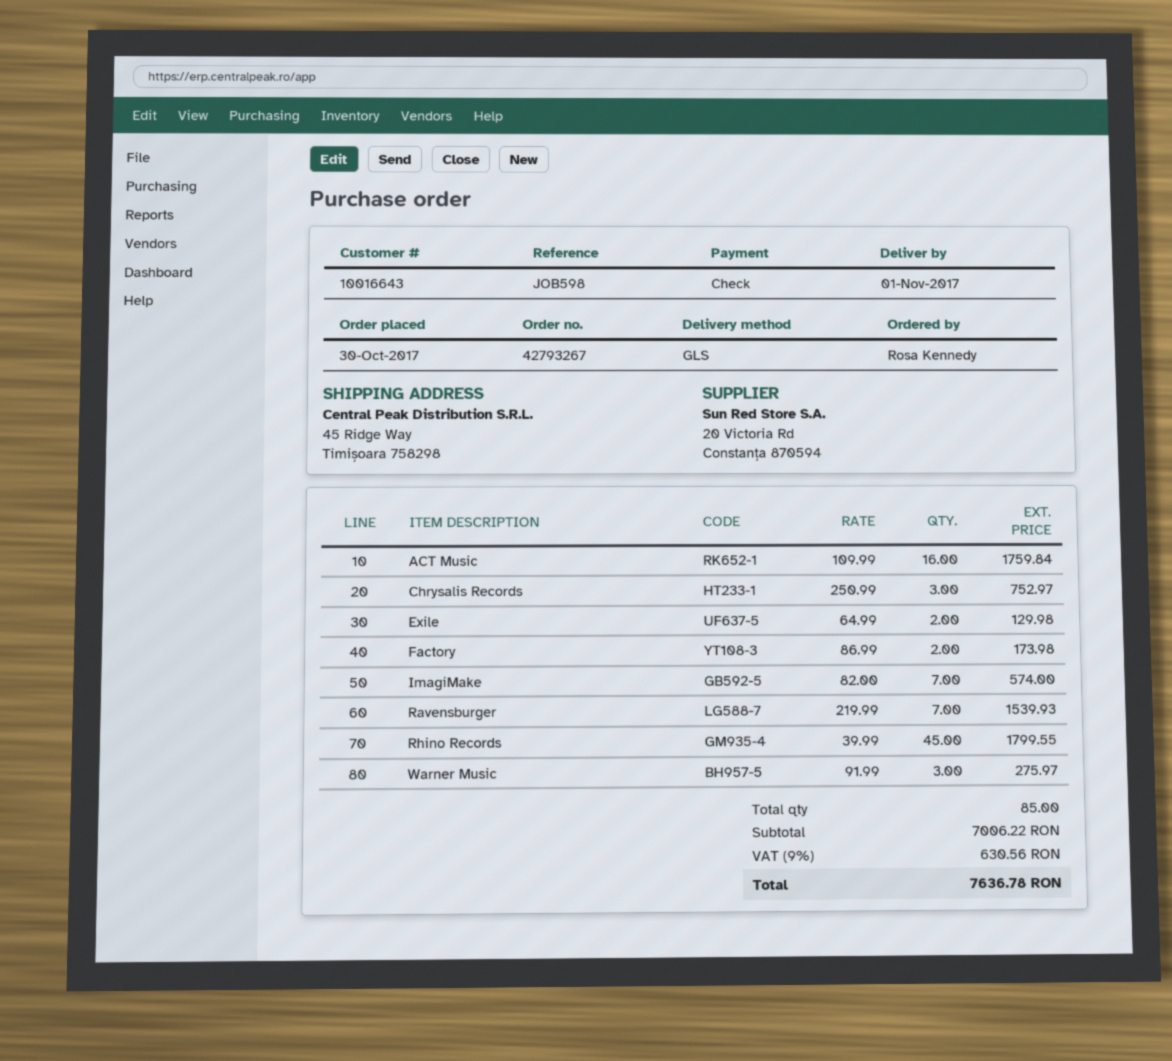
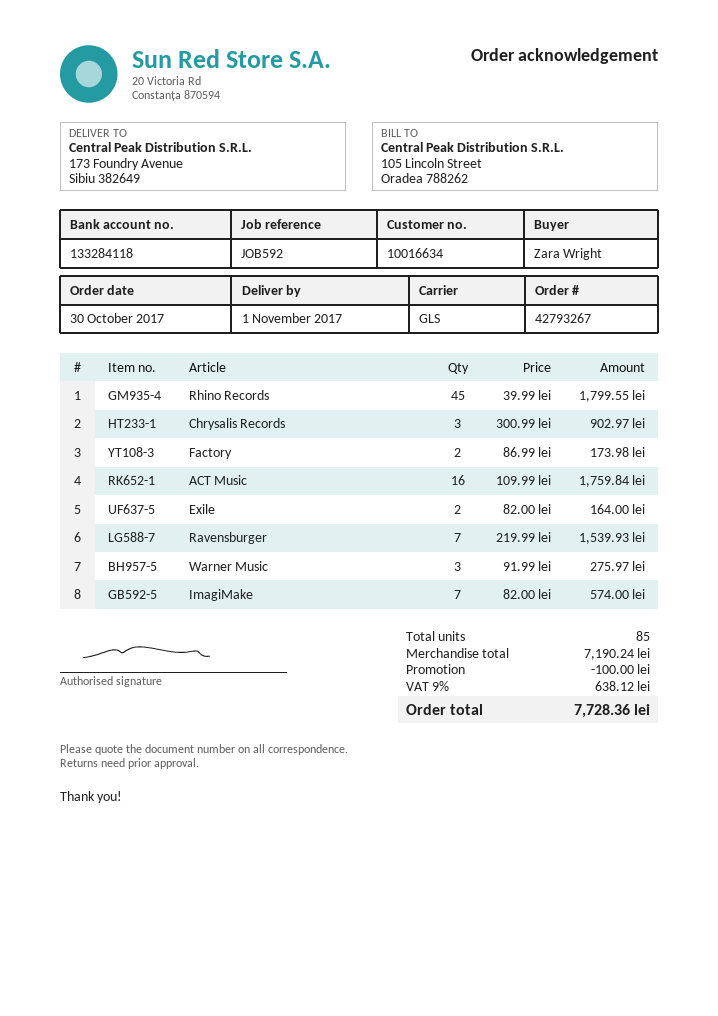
customer number: 10016643 -> 10016634
reference: JOB598 -> JOB592
ordered by: Rosa Kennedy -> Zara Wright
ship to: 45 Ridge Way, Timișoara 758298 -> 173 Foundry Avenue, Sibiu 382649
Chrysalis Records: 3 x 250.99 = 752.97 -> 3 x 300.99 = 902.97
Exile: 2 x 64.99 = 129.98 -> 2 x 82.00 = 164.00
subtotal: 7006.22 -> 7190.24
discount: none -> 100.00
tax: 9% = 630.56 -> 9% = 638.12
total: 7636.78 -> 7728.36

